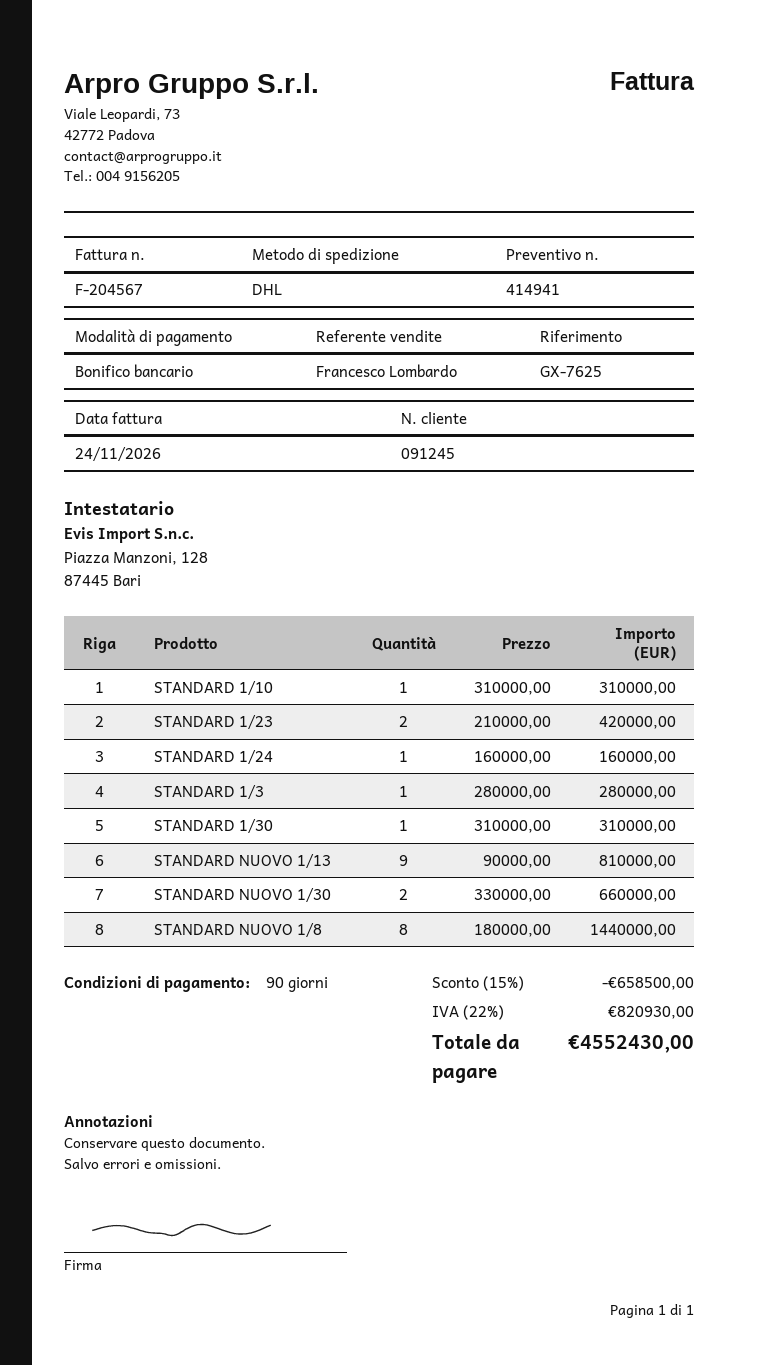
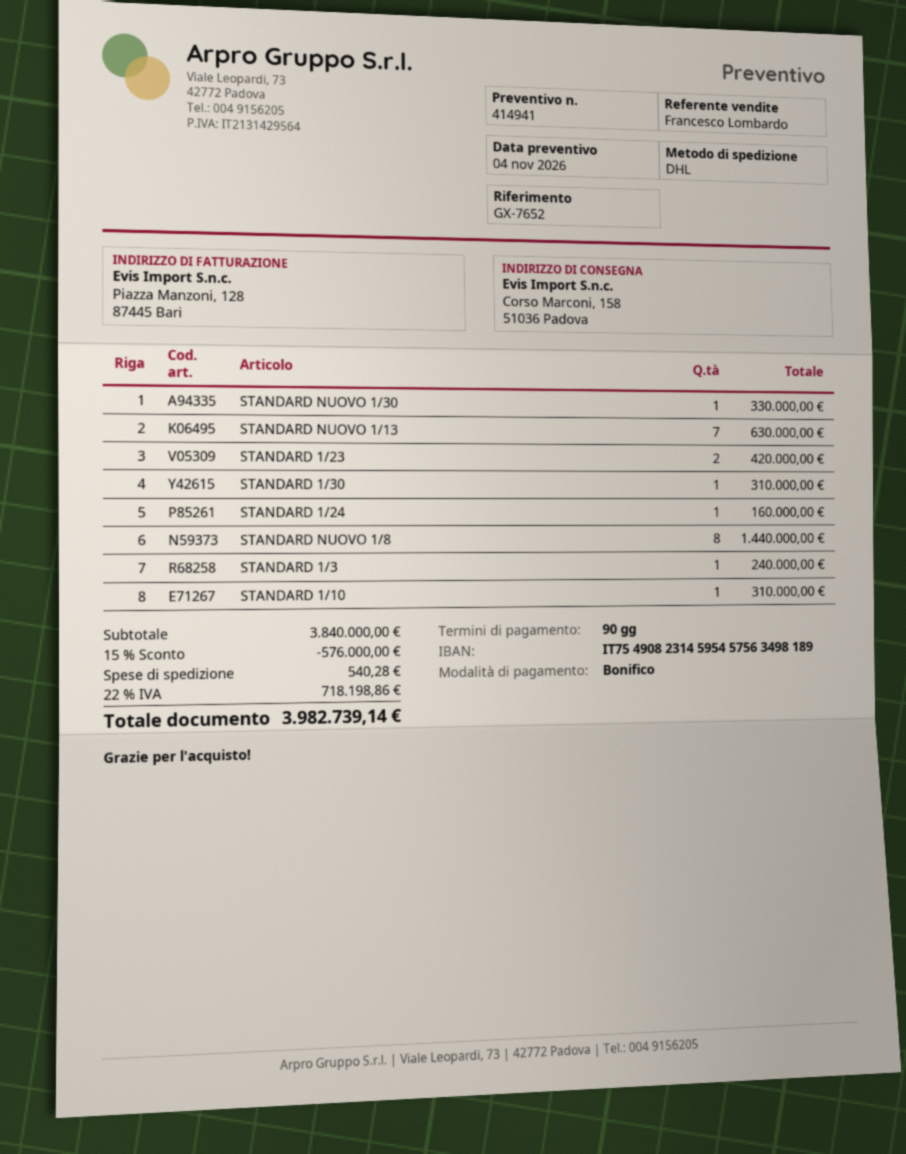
reference: GX-7625 -> GX-7652
STANDARD 1/3: 1 for 280000.00 -> 1 for 240000.00
STANDARD NUOVO 1/13: 9 for 810000.00 -> 7 for 630000.00
STANDARD NUOVO 1/30: 2 for 660000.00 -> 1 for 330000.00
discount: 15% = 658500.00 -> 15% = 576000.00
shipping: none -> 540.28
tax: 22% = 820930.00 -> 22% = 718198.86
total: 4552430.00 -> 3982739.14

